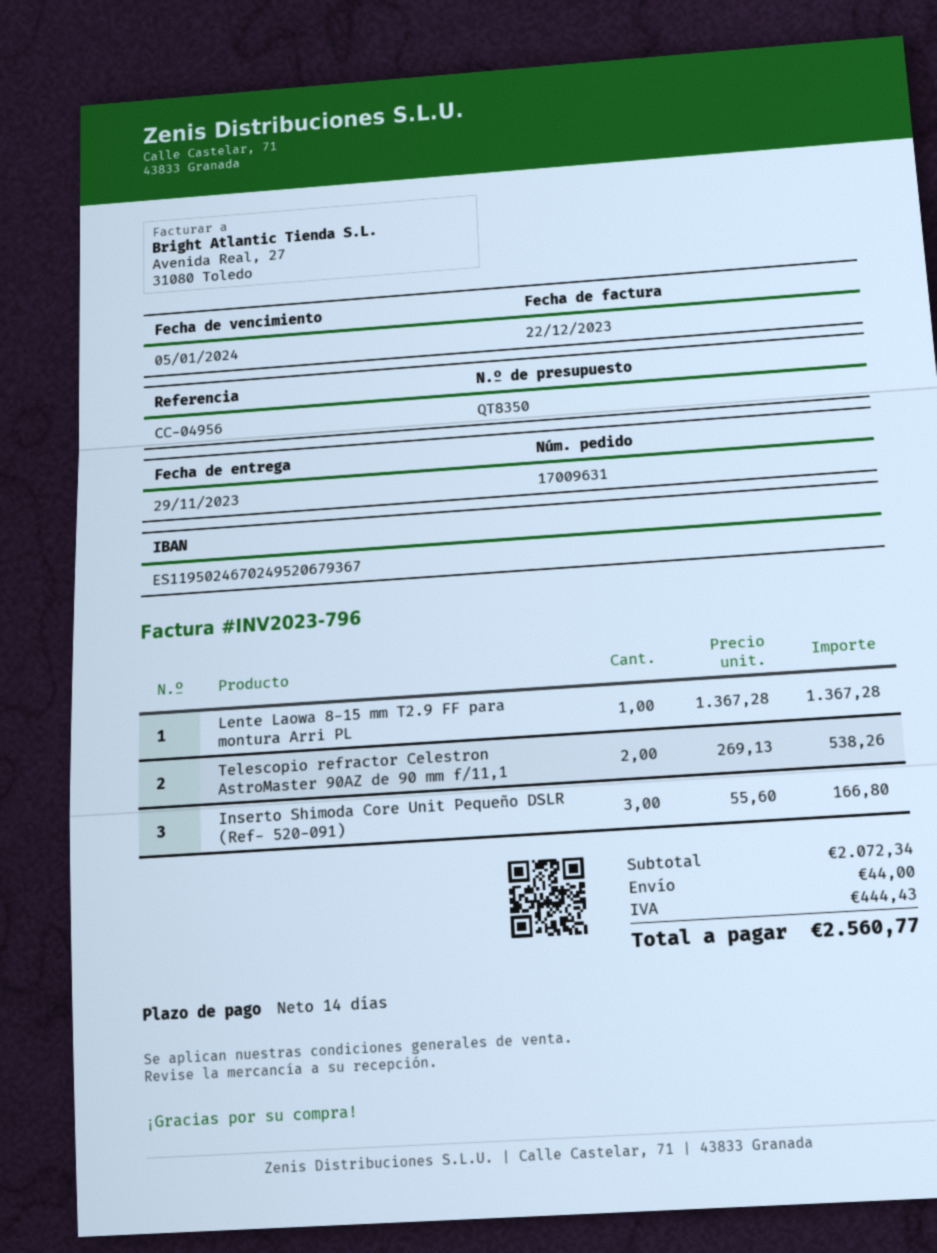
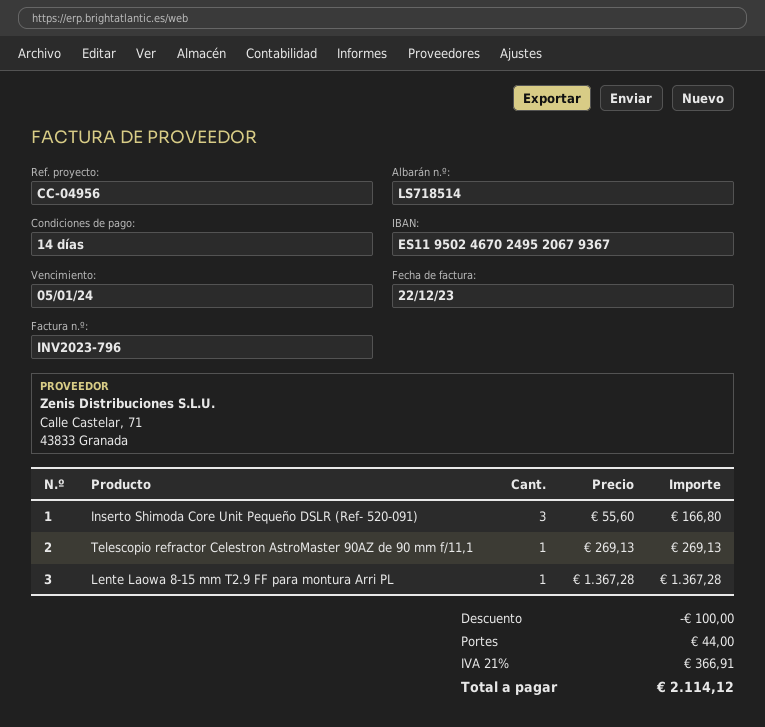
Telescopio refractor Celestron AstroMaster 90AZ de 90 mm f/11,1: 2 x 269.13 = 538.26 -> 1 x 269.13 = 269.13
discount: none -> 100.00
tax: 444.43 -> 366.91
total: 2560.77 -> 2114.12

